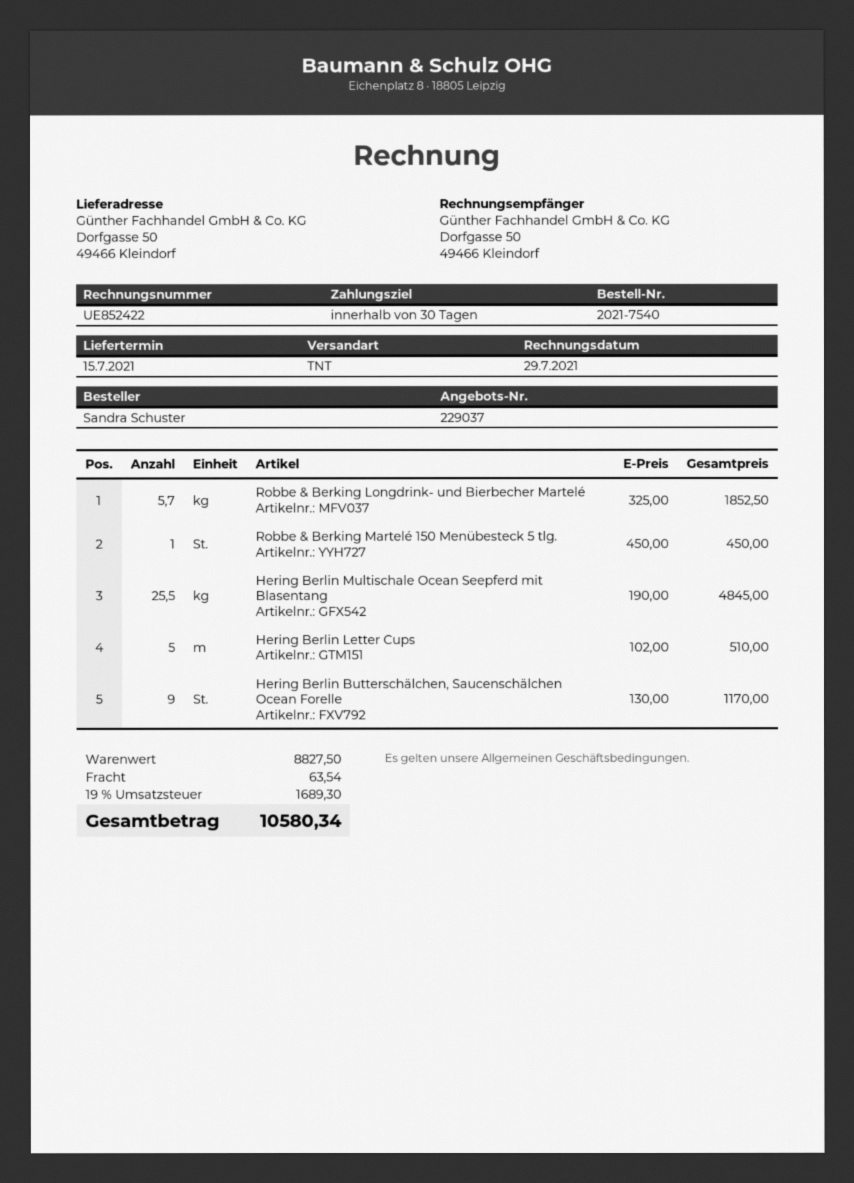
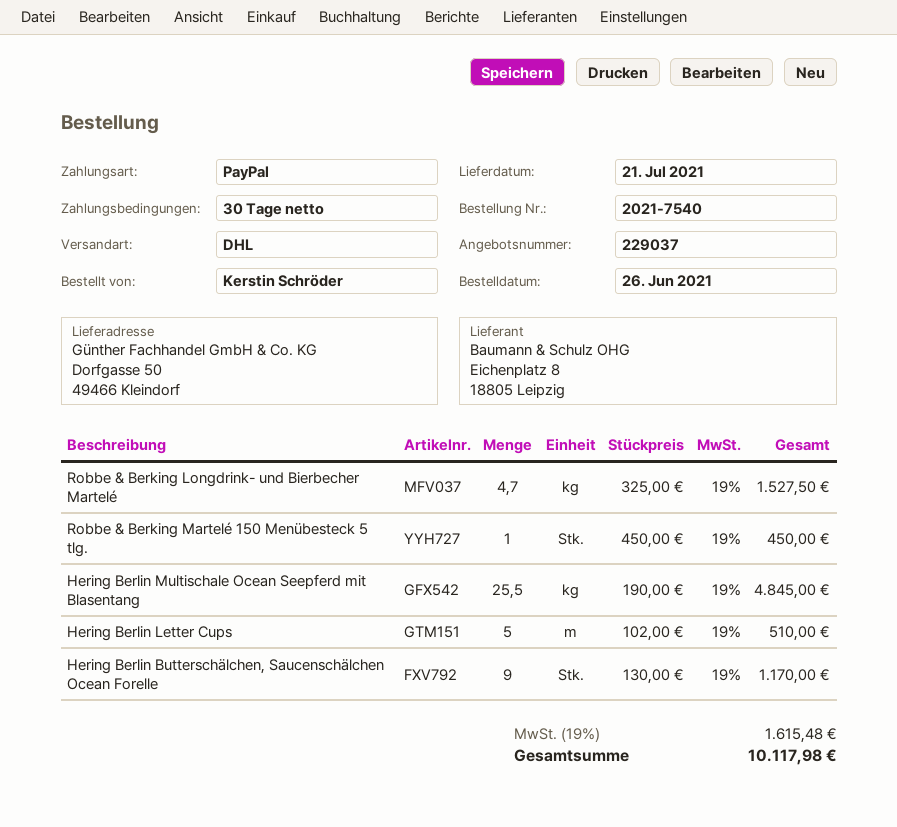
delivery date: 2021-07-15 -> 2021-07-21
ordered by: Sandra Schuster -> Kerstin Schröder
shipping method: TNT -> DHL
Robbe & Berking Longdrink- und Bierbecher Martelé: 5.7 x 325.00 = 1852.50 -> 4.7 x 325.00 = 1527.50
shipping: 63.54 -> none
tax: 19% = 1689.30 -> 19% = 1615.48
total: 10580.34 -> 10117.98

